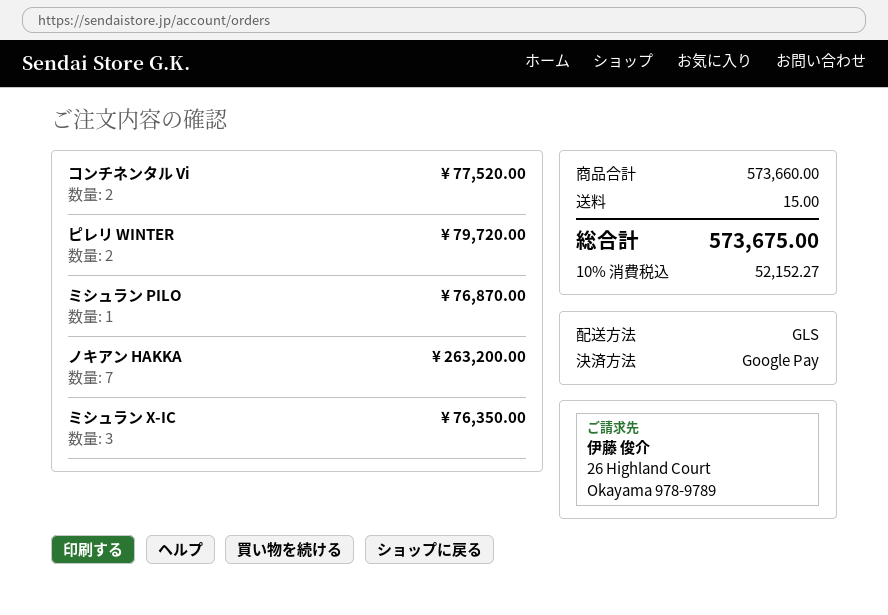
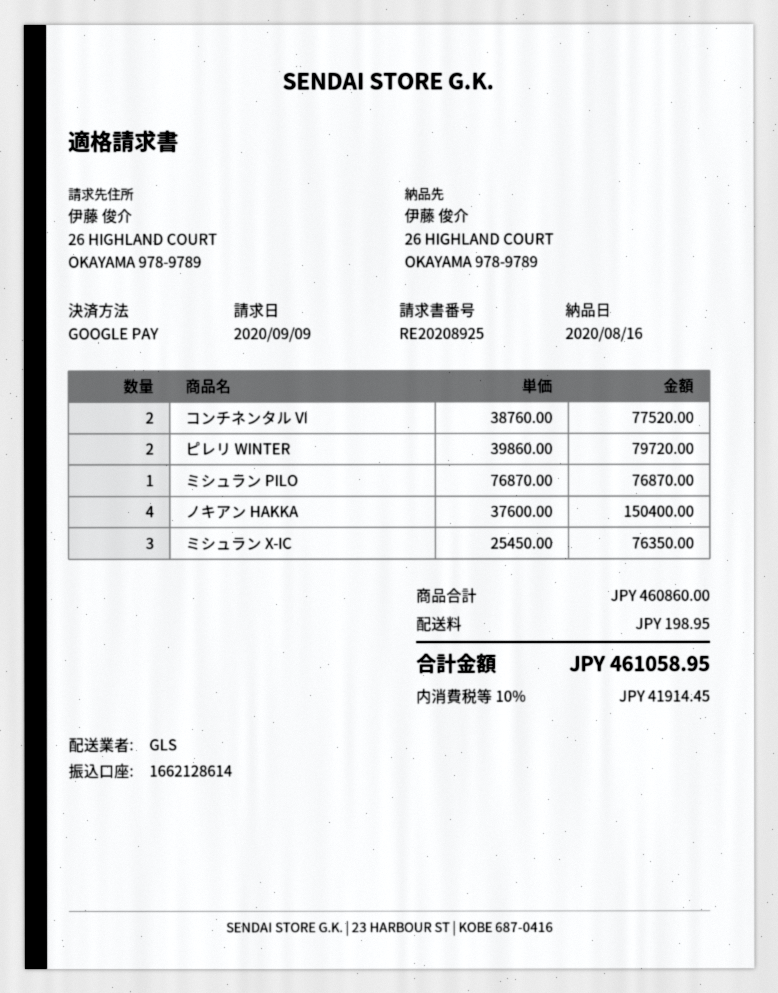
ノキアン HAKKA: 7 for 263200.00 -> 4 for 150400.00
subtotal: 573660.00 -> 460860.00
shipping: 15.00 -> 198.95
tax: 10% = 52152.27 -> 10% = 41914.45
total: 573675.00 -> 461058.95

